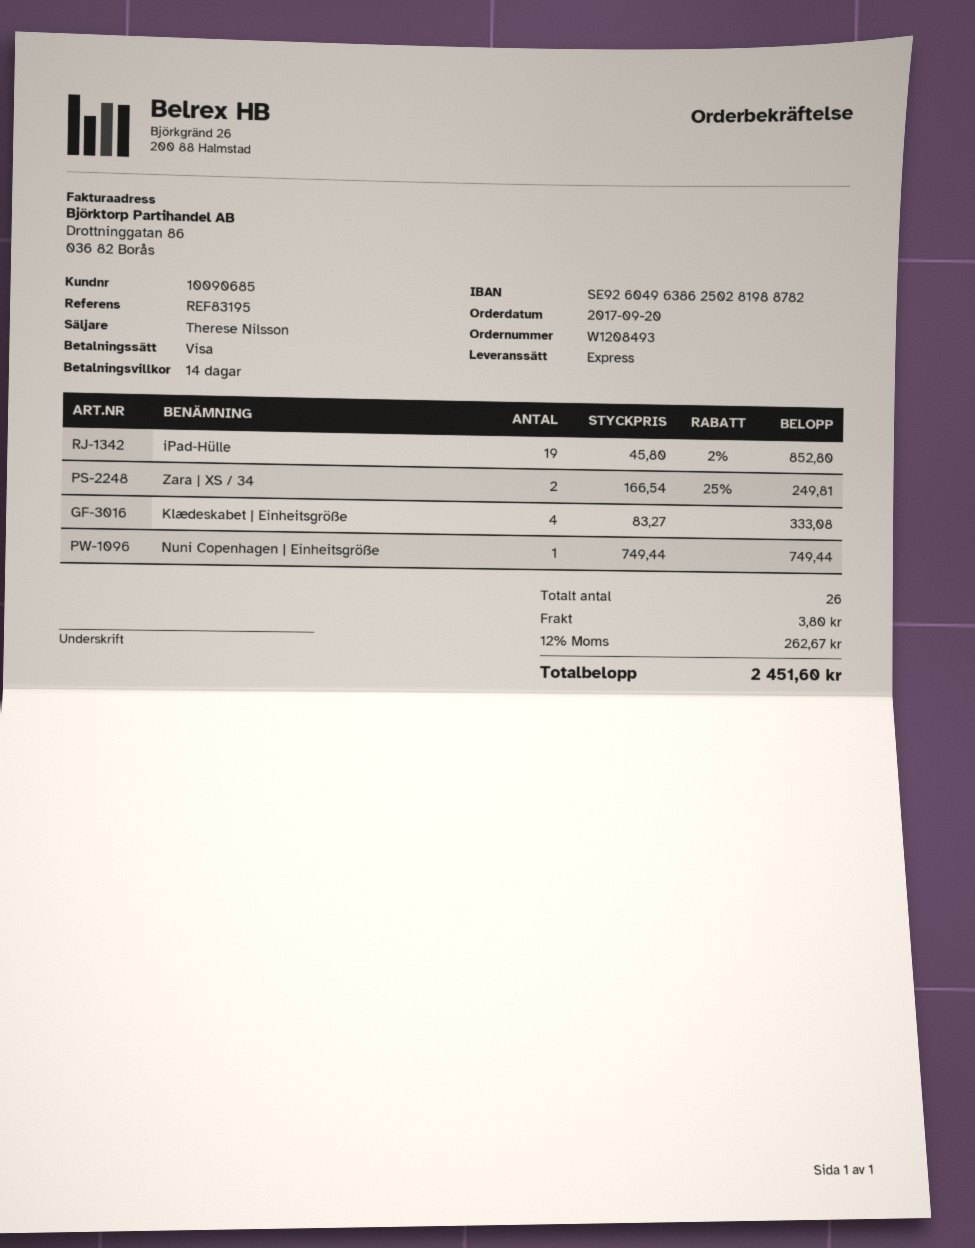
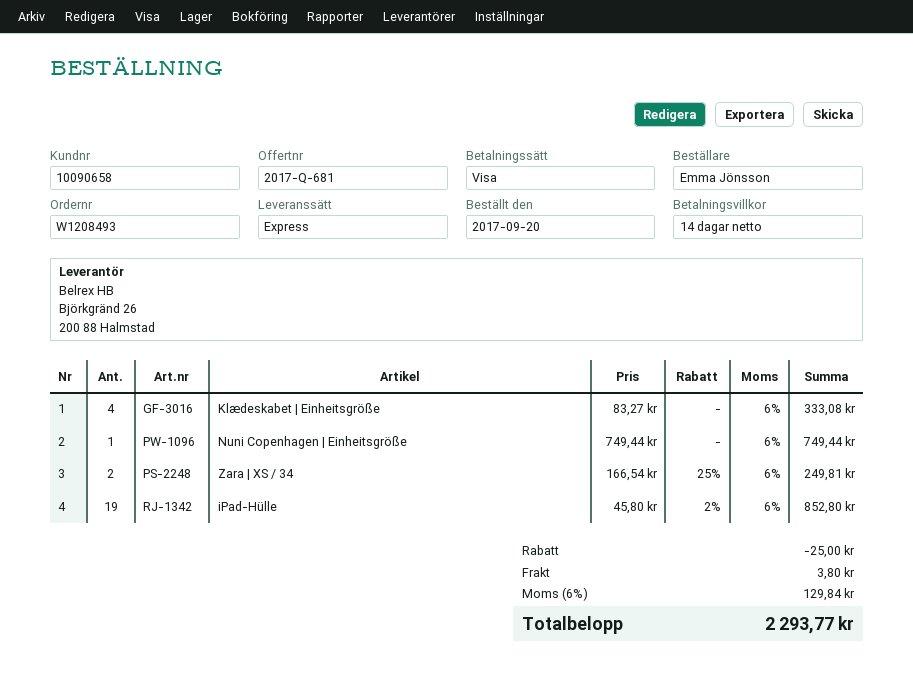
customer number: 10090685 -> 10090658
discount: none -> 25.00
tax: 12% = 262.67 -> 6% = 129.84
total: 2451.60 -> 2293.77

